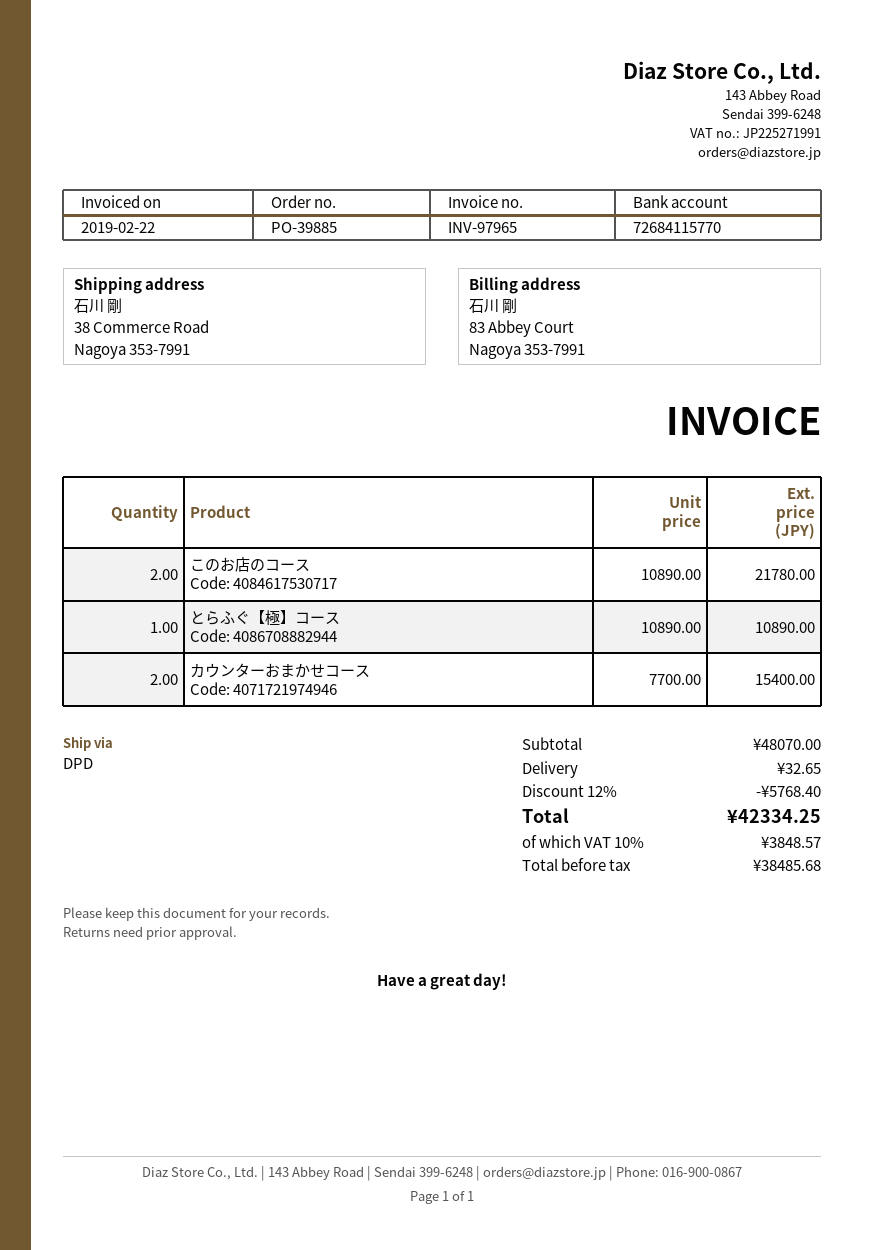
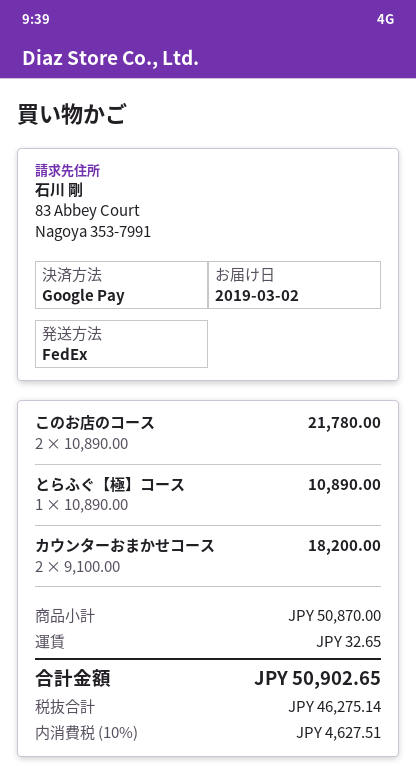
shipping method: DPD -> FedEx
カウンターおまかせコース: 2 x 7700.00 = 15400.00 -> 2 x 9100.00 = 18200.00
subtotal: 48070.00 -> 50870.00
discount: 12% = 5768.40 -> none
net: 38485.68 -> 46275.14
tax: 10% = 3848.57 -> 10% = 4627.51
total: 42334.25 -> 50902.65

